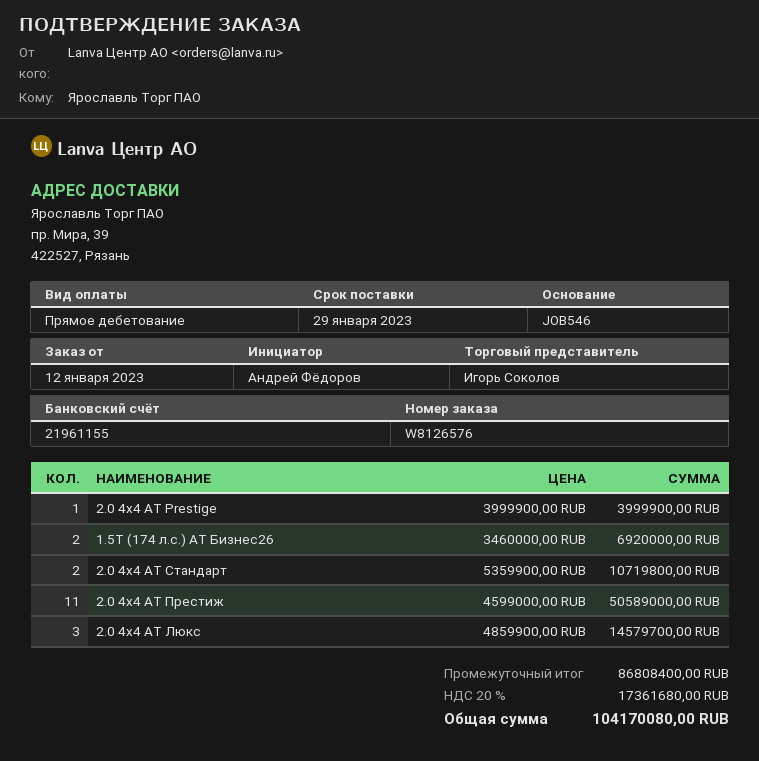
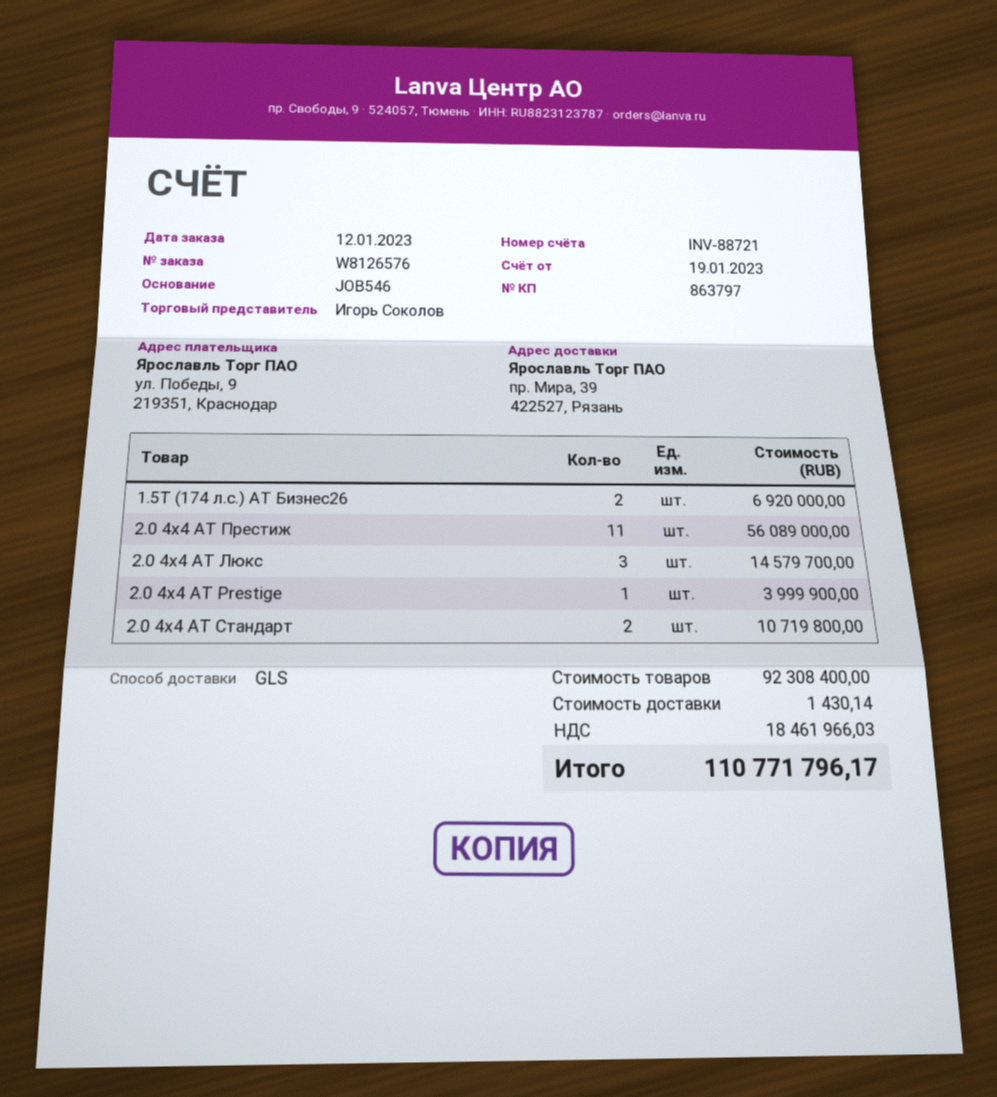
2.0 4x4 AT Престиж: 11 for 50589000.00 -> 11 for 56089000.00
subtotal: 86808400.00 -> 92308400.00
shipping: none -> 1430.14
tax: 17361680.00 -> 18461966.03
total: 104170080.00 -> 110771796.17

